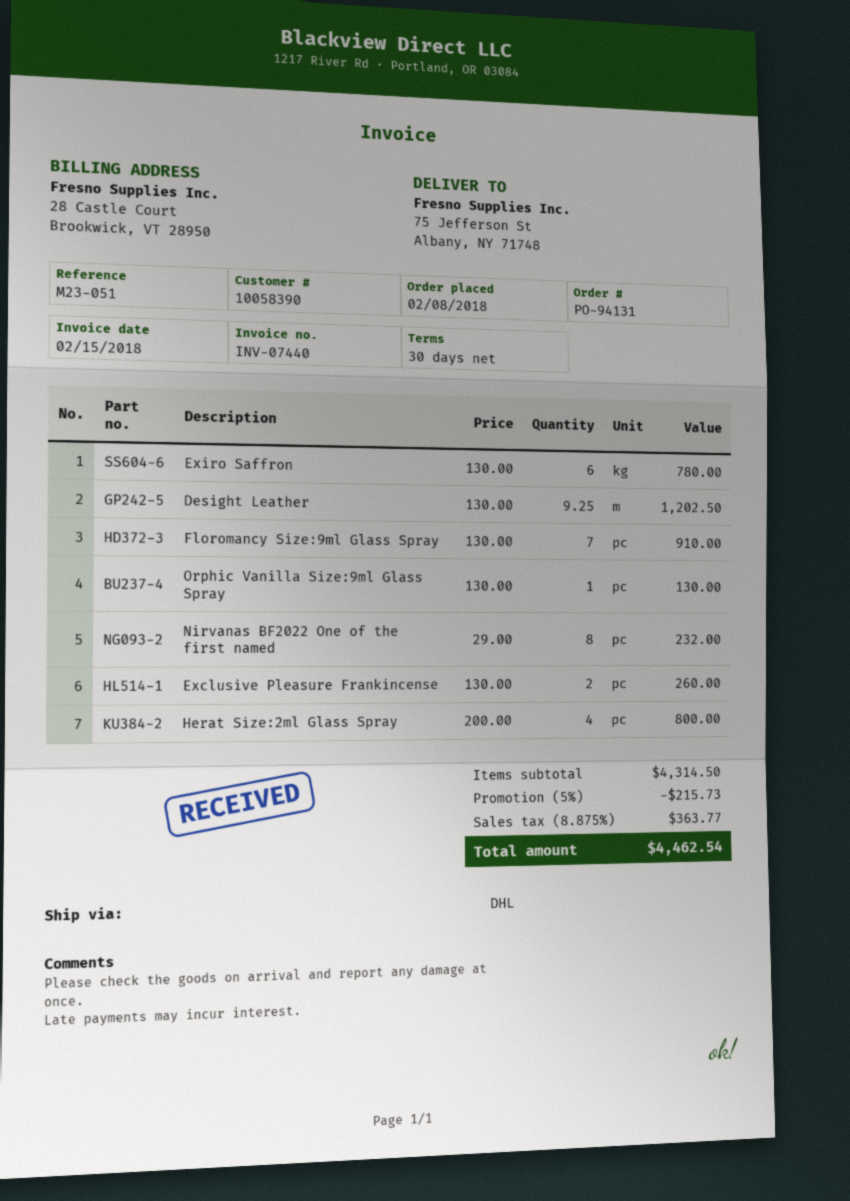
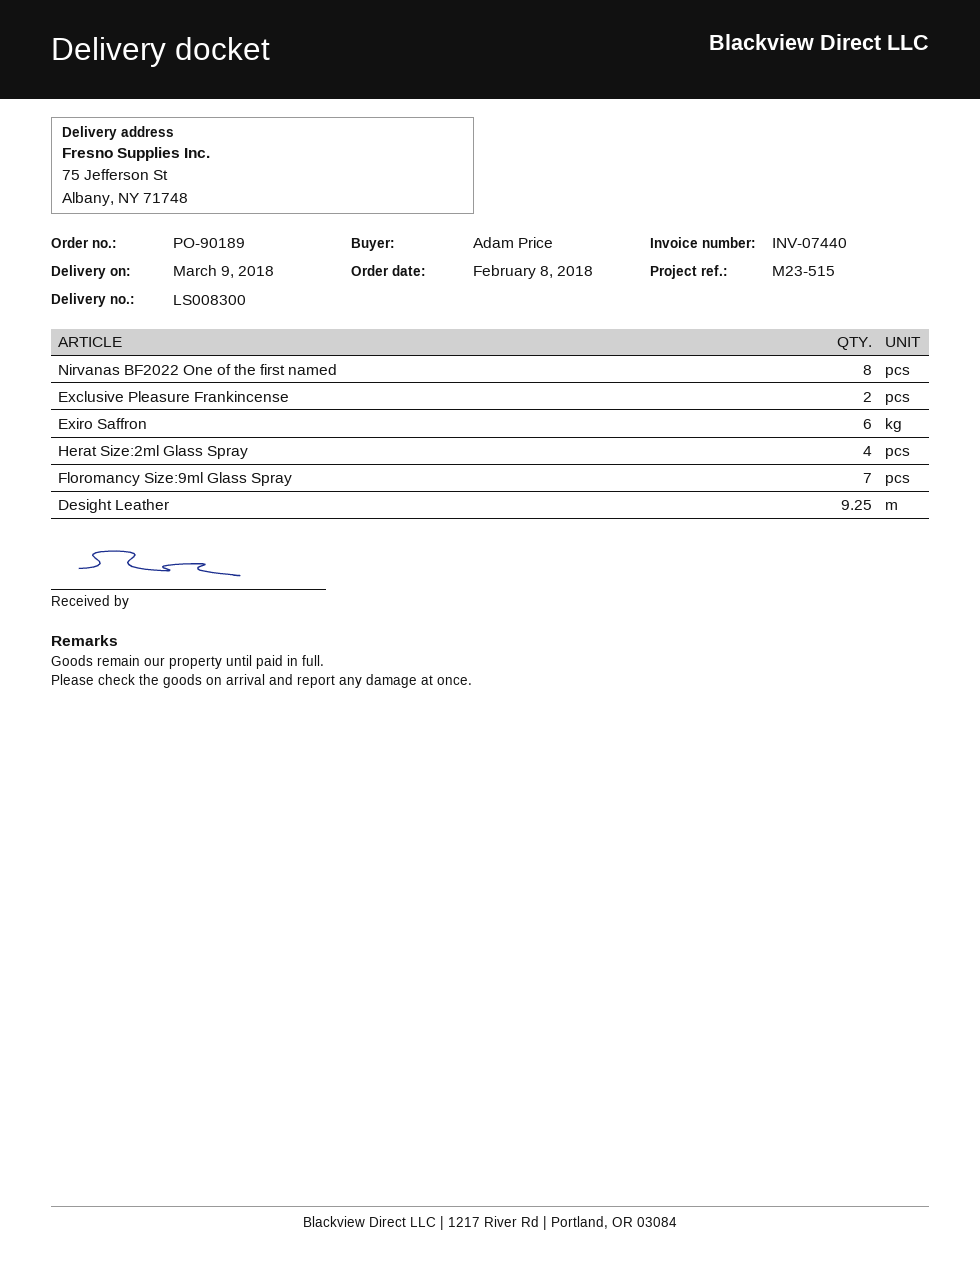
order number: PO-94131 -> PO-90189
reference: M23-051 -> M23-515
Orphic Vanilla Size:9ml Glass Spray: 1 -> none

